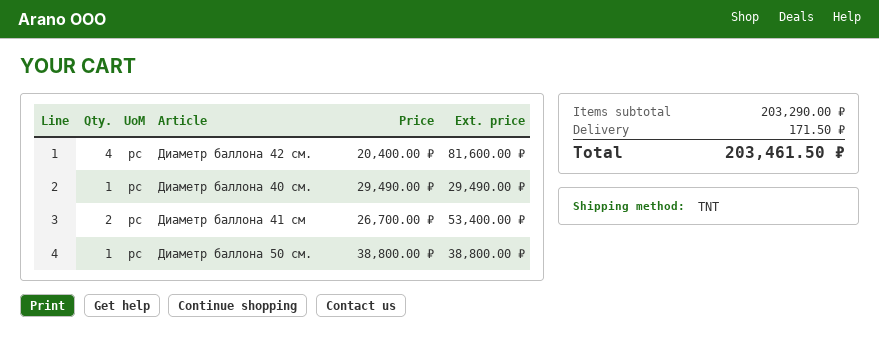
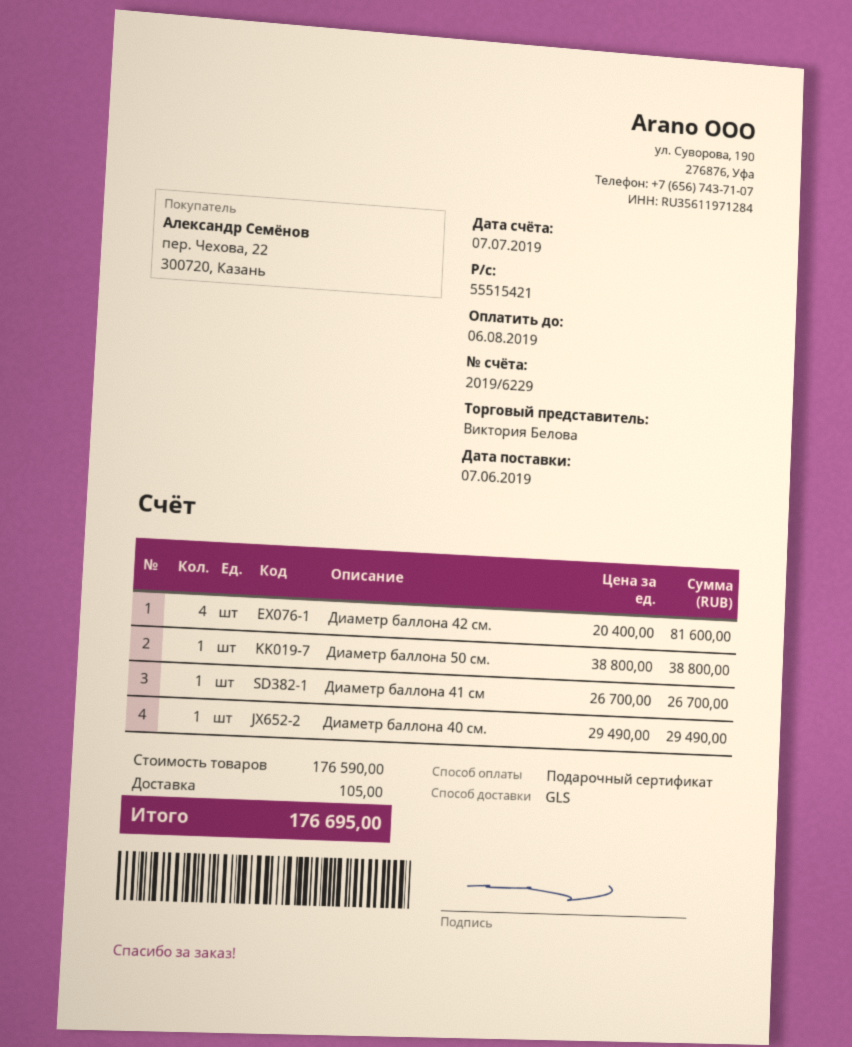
shipping method: TNT -> GLS
Диаметр баллона 41 см: 2 x 26700.00 = 53400.00 -> 1 x 26700.00 = 26700.00
subtotal: 203290.00 -> 176590.00
shipping: 171.50 -> 105.00
total: 203461.50 -> 176695.00

